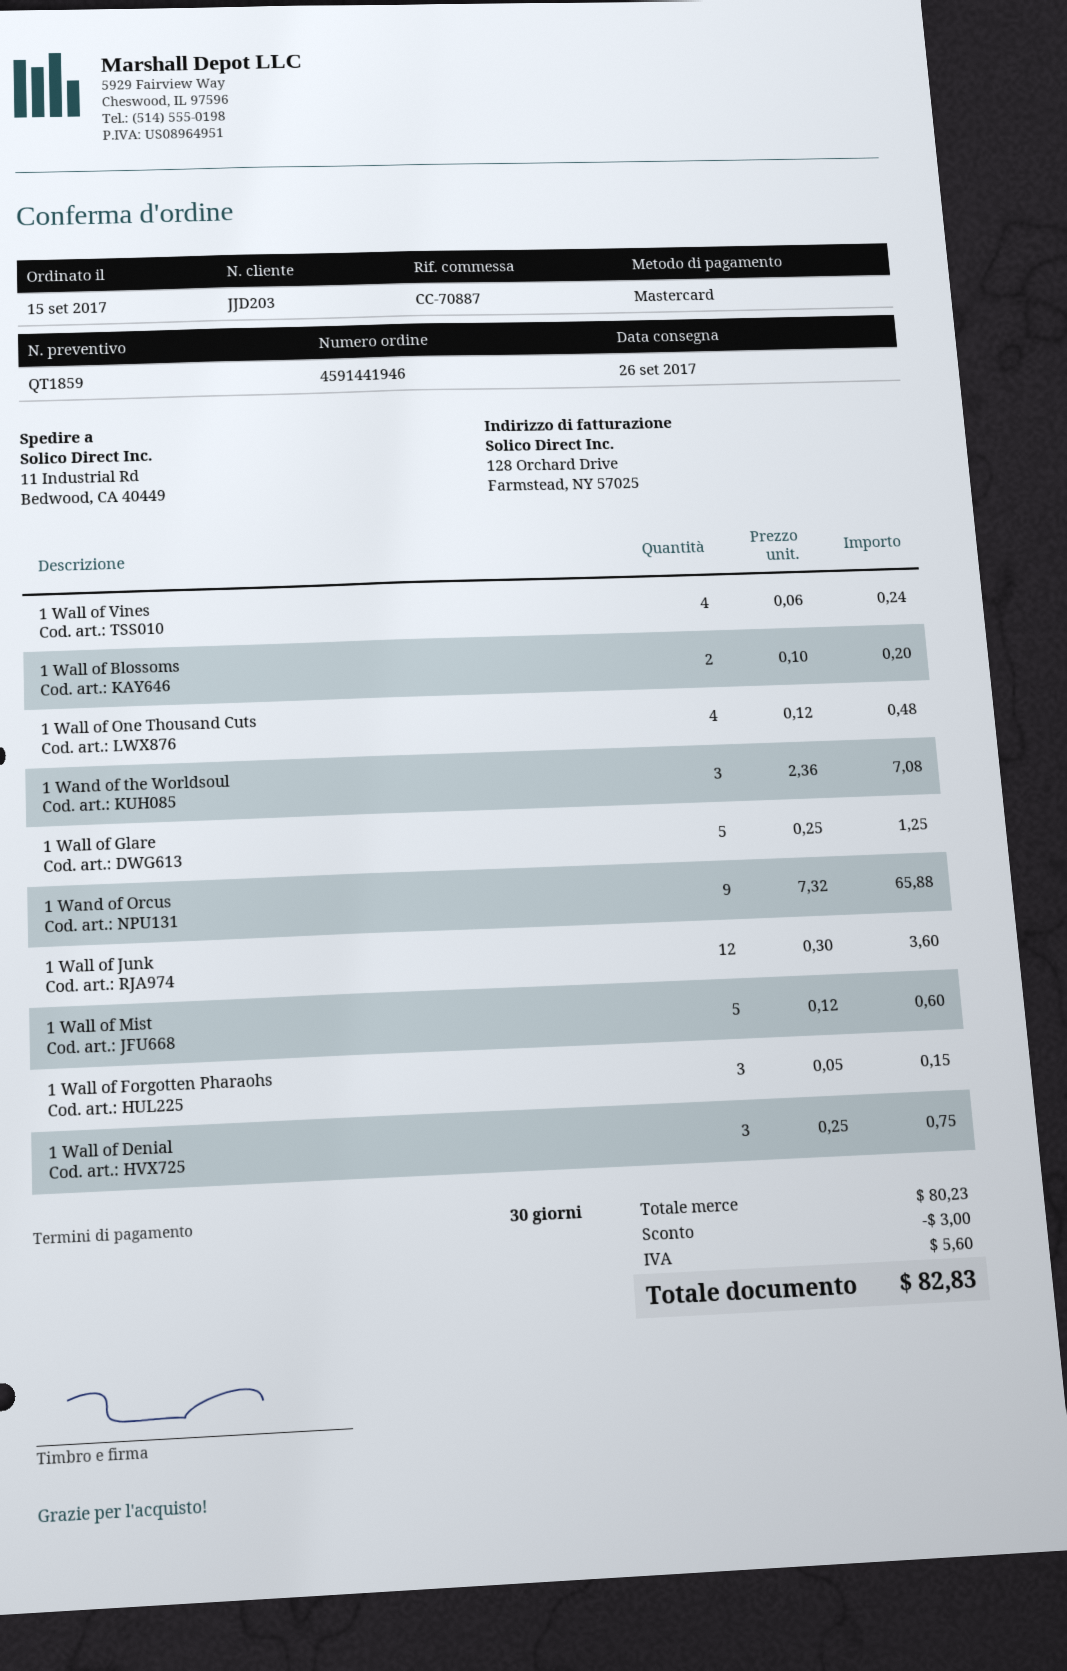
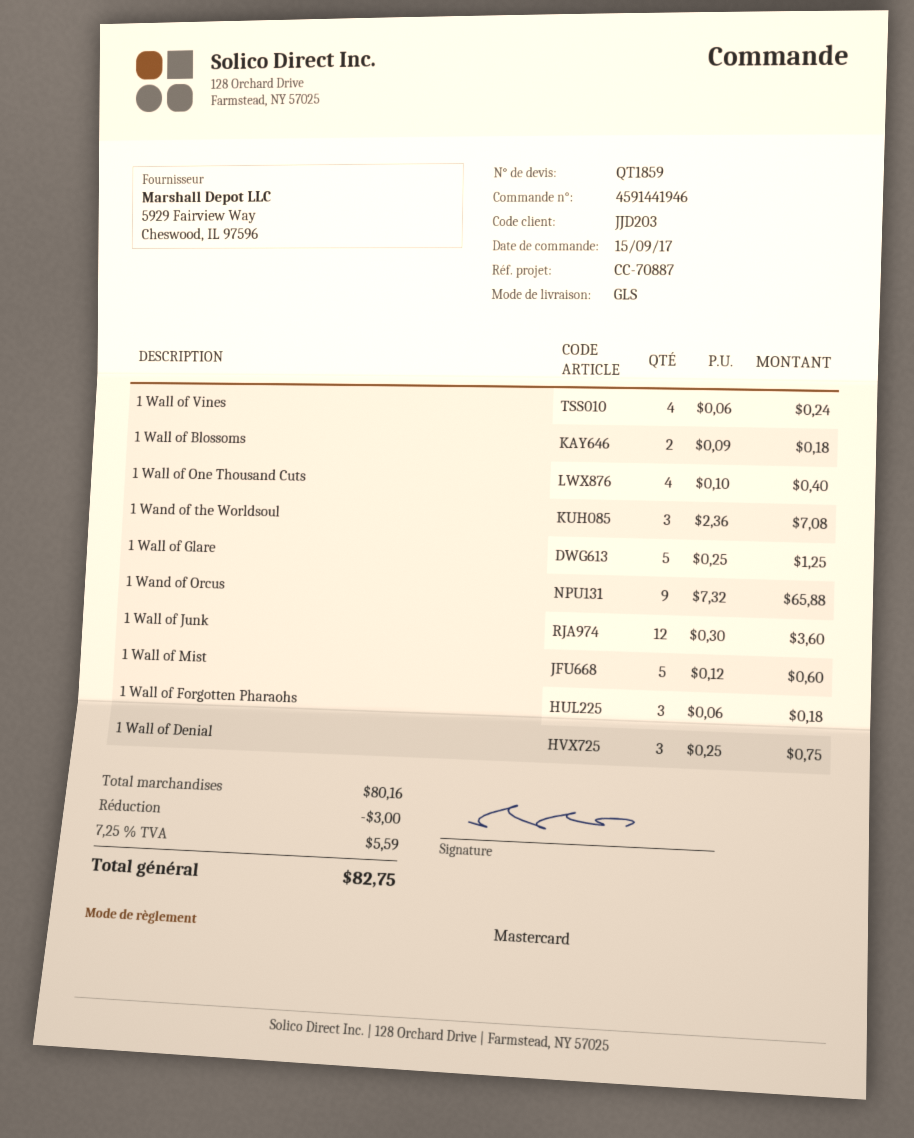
1 Wall of Blossoms: 2 x 0.10 = 0.20 -> 2 x 0.09 = 0.18
1 Wall of One Thousand Cuts: 4 x 0.12 = 0.48 -> 4 x 0.10 = 0.40
1 Wall of Forgotten Pharaohs: 3 x 0.05 = 0.15 -> 3 x 0.06 = 0.18
subtotal: 80.23 -> 80.16
tax: 5.60 -> 5.59
total: 82.83 -> 82.75

